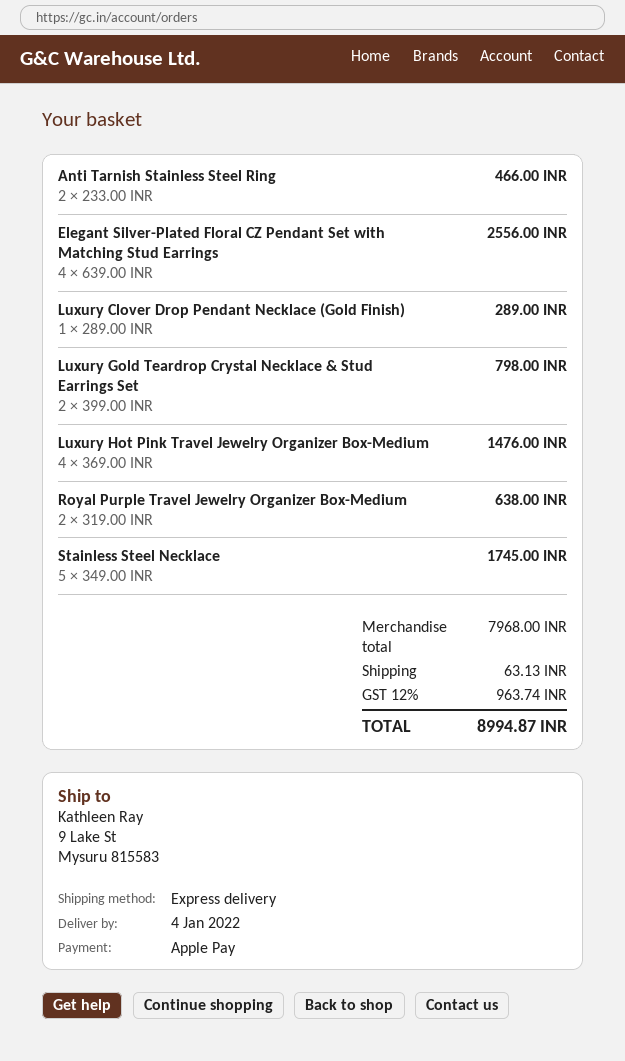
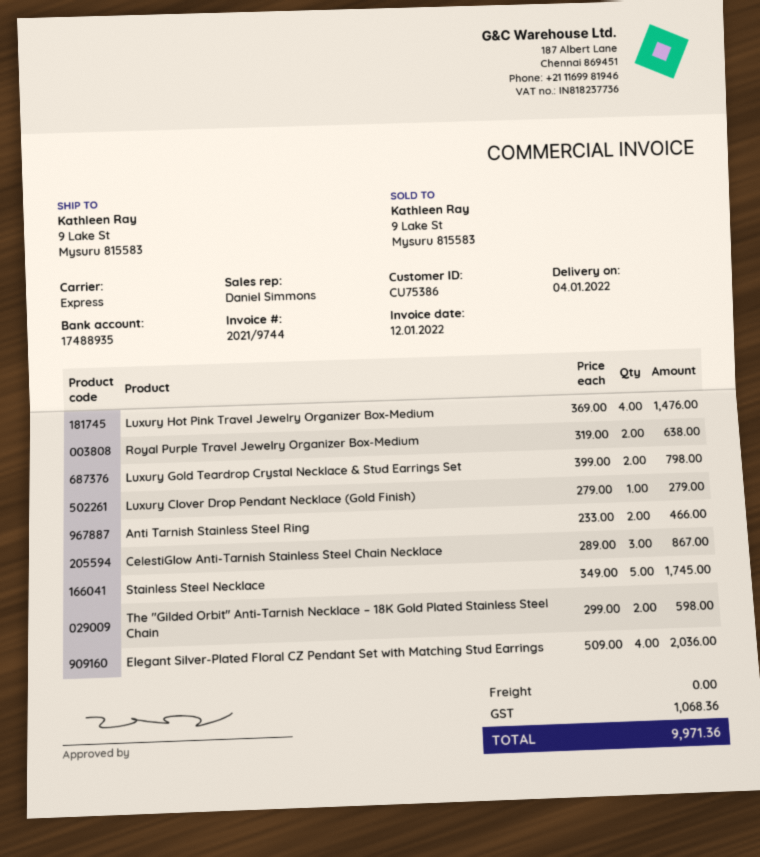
Elegant Silver-Plated Floral CZ Pendant Set with Matching Stud Earrings: 4 x 639.00 = 2556.00 -> 4 x 509.00 = 2036.00
Luxury Clover Drop Pendant Necklace (Gold Finish): 1 x 289.00 = 289.00 -> 1 x 279.00 = 279.00
CelestiGlow Anti-Tarnish Stainless Steel Chain Necklace: none -> 3 x 289.00 = 867.00
The "Gilded Orbit" Anti-Tarnish Necklace – 18K Gold Plated Stainless Steel Chain: none -> 2 x 299.00 = 598.00
shipping: 63.13 -> 0.00
tax: 963.74 -> 1068.36
total: 8994.87 -> 9971.36

